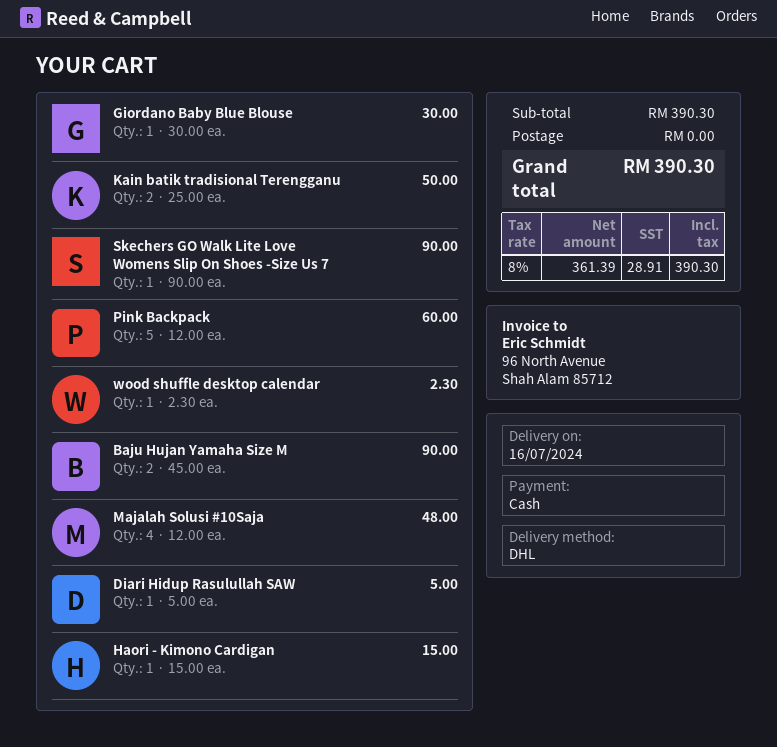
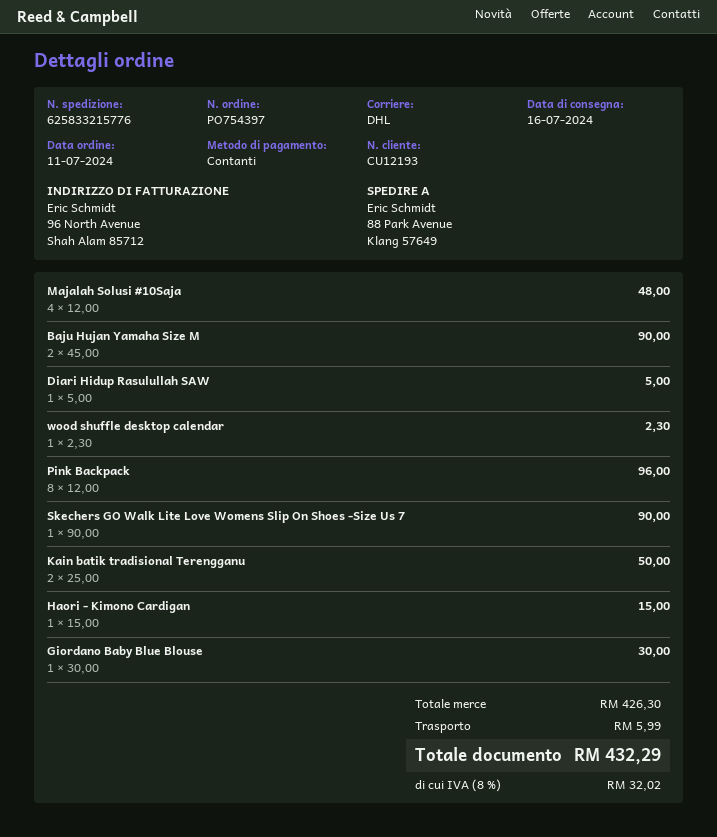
Pink Backpack: 5 x 12.00 = 60.00 -> 8 x 12.00 = 96.00
subtotal: 390.30 -> 426.30
shipping: 0.00 -> 5.99
tax: 8% = 28.91 -> 8% = 32.02
total: 390.30 -> 432.29

